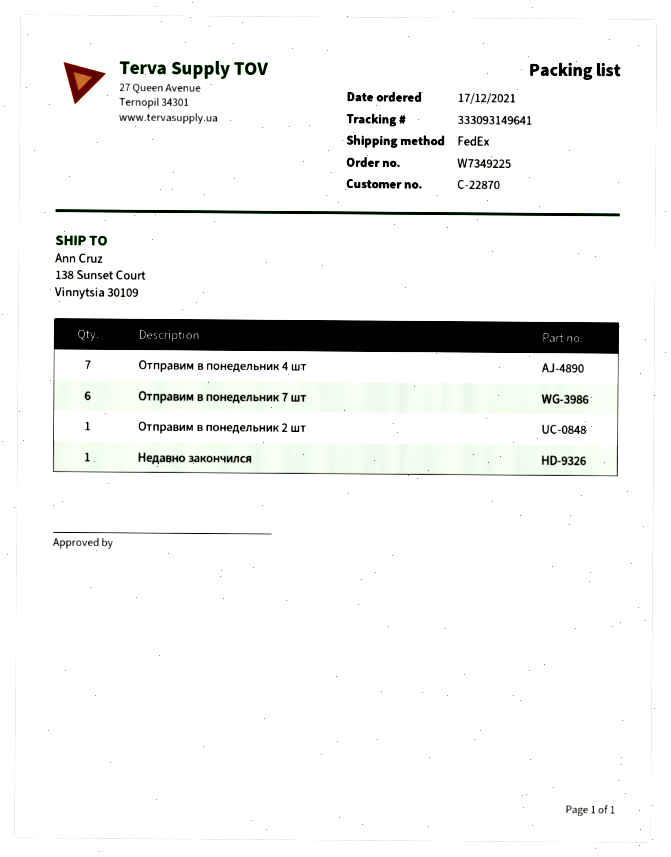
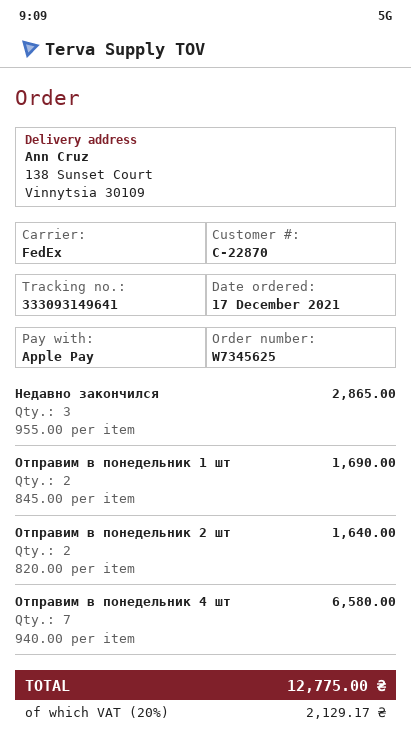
order number: W7349225 -> W7345625
Отправим в понедельник 7 шт: 6 -> none
Отправим в понедельник 2 шт: 1 -> 2
Недавно закончился: 1 -> 3
Отправим в понедельник 1 шт: none -> 2

